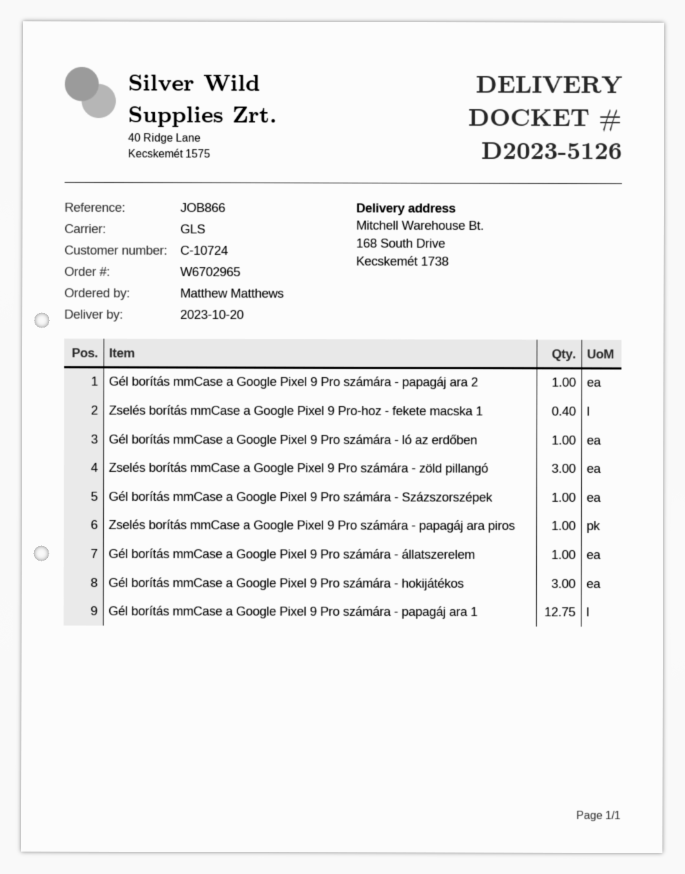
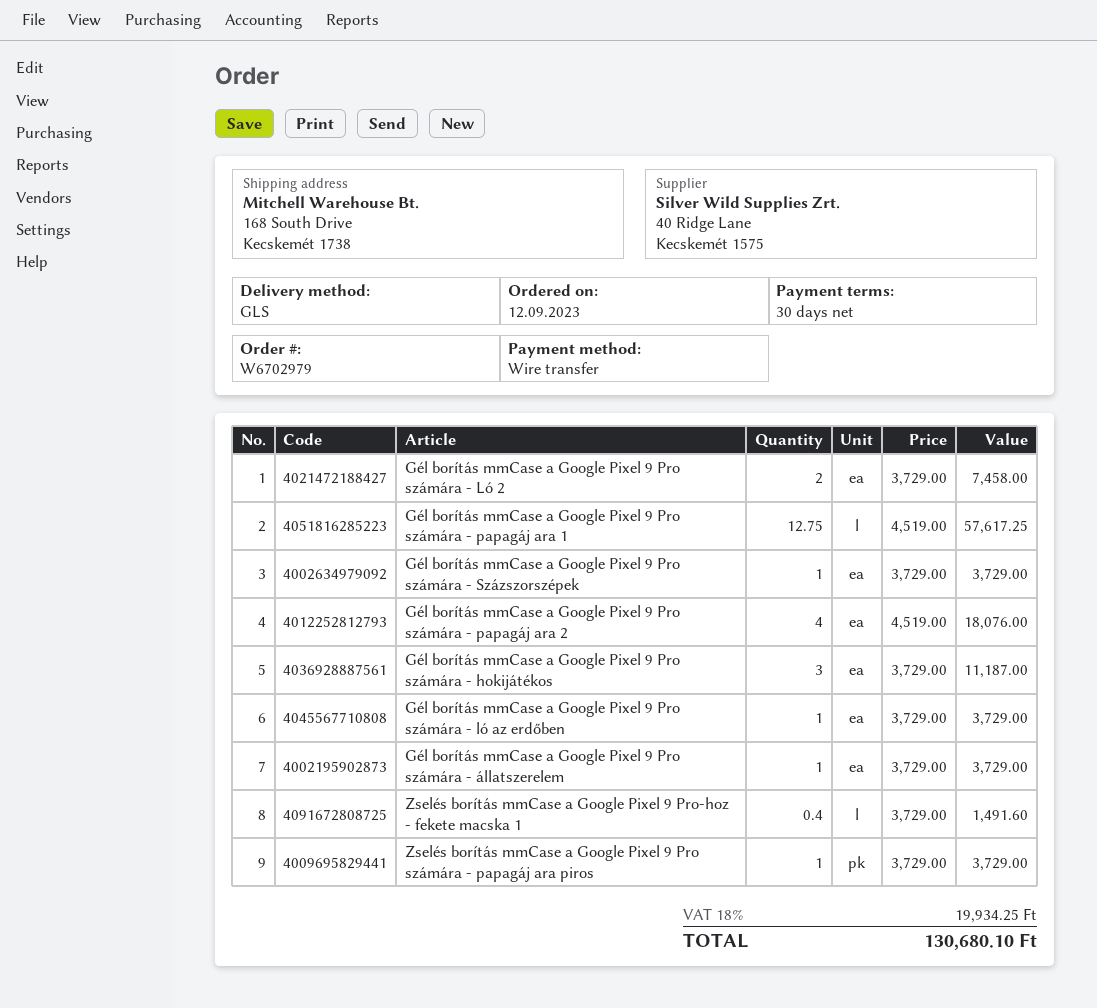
order number: W6702965 -> W6702979
Gél borítás mmCase a Google Pixel 9 Pro számára - papagáj ara 2: 1 -> 4
Zselés borítás mmCase a Google Pixel 9 Pro számára - zöld pillangó: 3 -> none
Gél borítás mmCase a Google Pixel 9 Pro számára - Ló 2: none -> 2

